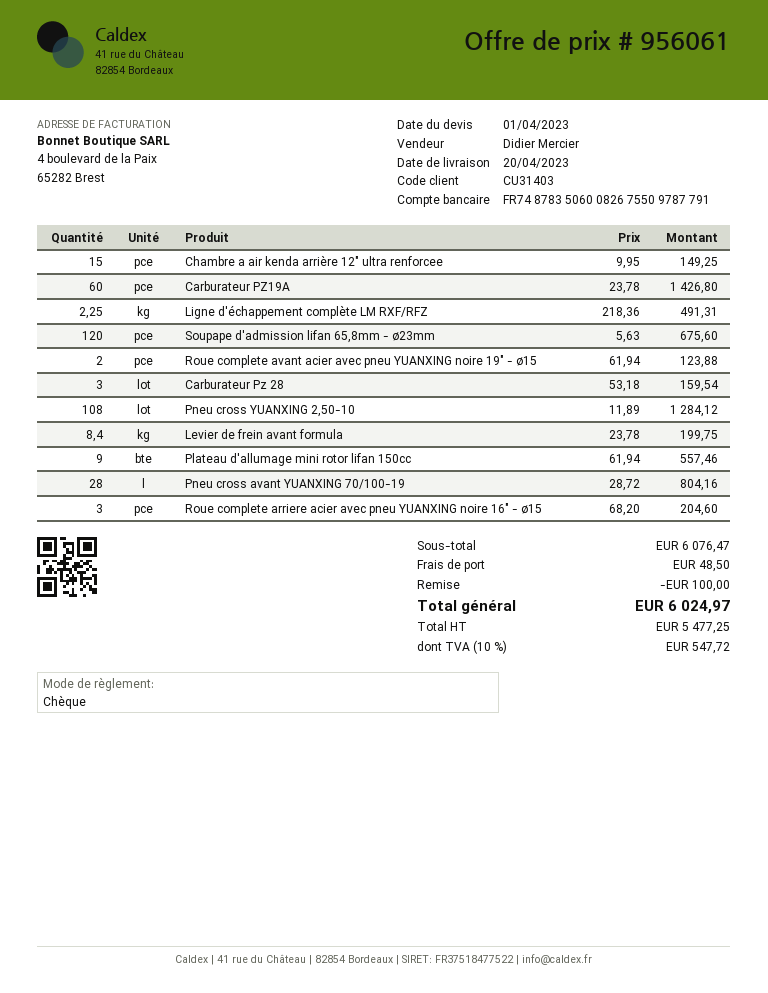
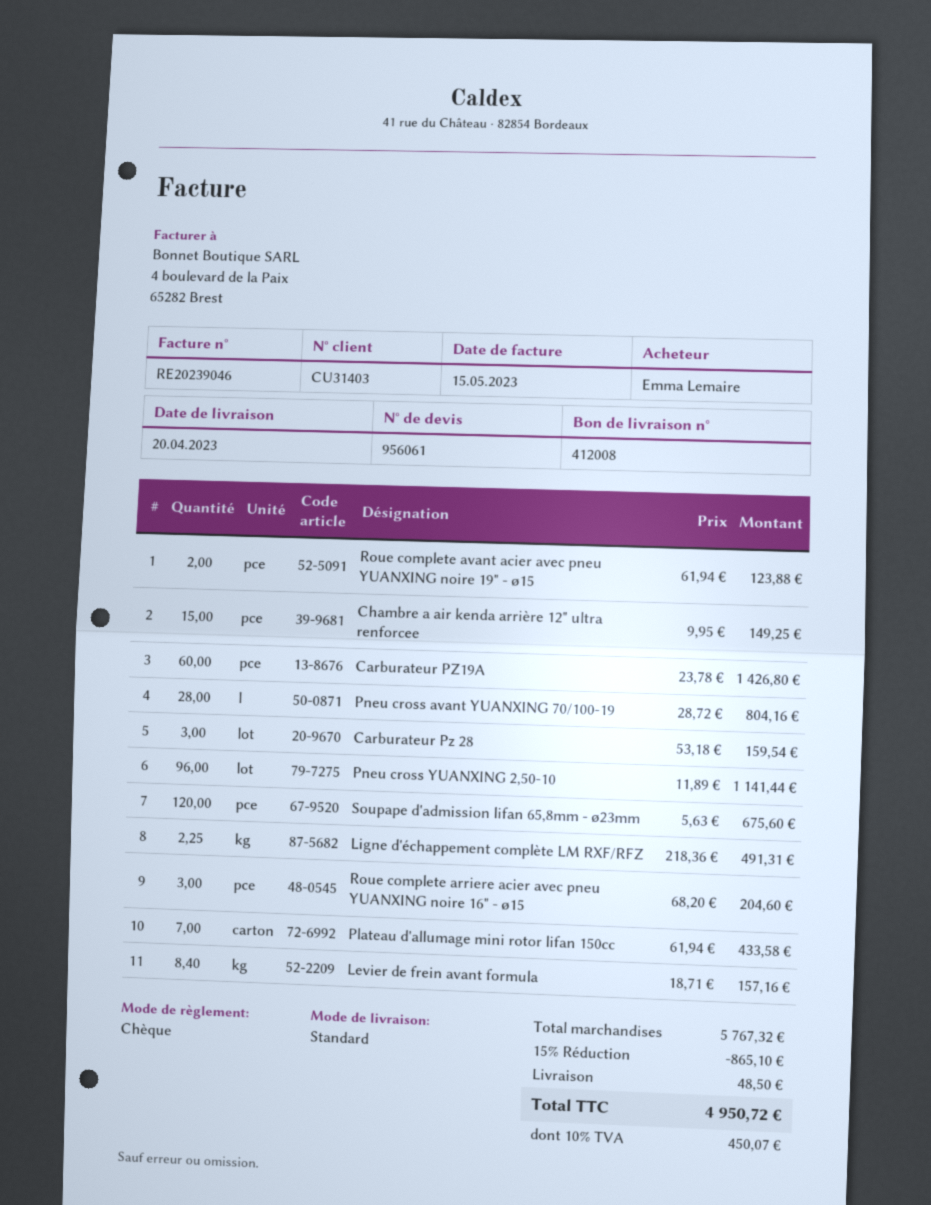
Pneu cross YUANXING 2,50-10: 108 x 11.89 = 1284.12 -> 96 x 11.89 = 1141.44
Levier de frein avant formula: 8.4 x 23.78 = 199.75 -> 8.4 x 18.71 = 157.16
Plateau d'allumage mini rotor lifan 150cc: 9 x 61.94 = 557.46 -> 7 x 61.94 = 433.58
subtotal: 6076.47 -> 5767.32
discount: 100.00 -> 865.10
tax: 10% = 547.72 -> 10% = 450.07
total: 6024.97 -> 4950.72

